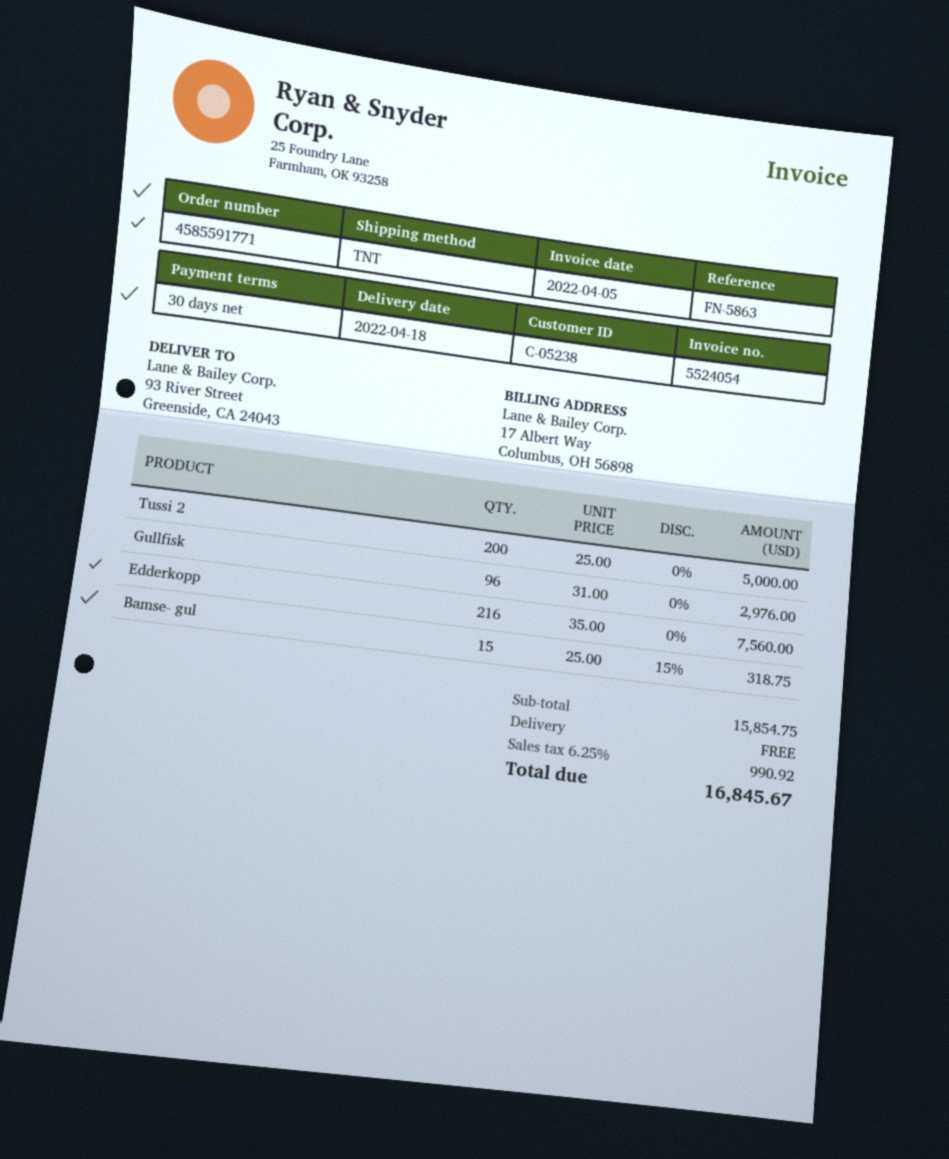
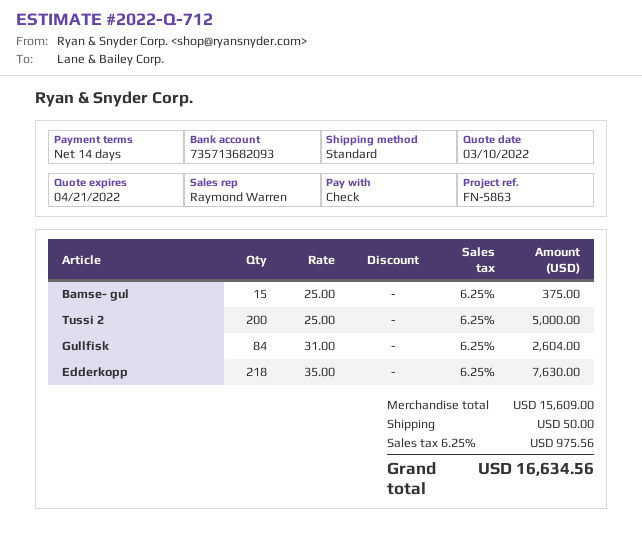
payment terms: 30 days -> 14 days
shipping method: TNT -> standard
Gullfisk: 96 x 31.00 = 2976.00 -> 84 x 31.00 = 2604.00
Edderkopp: 216 x 35.00 = 7560.00 -> 218 x 35.00 = 7630.00
Bamse- gul: 15 x 25.00 - 15% = 318.75 -> 15 x 25.00 = 375.00
subtotal: 15854.75 -> 15609.00
shipping: 0.00 -> 50.00
tax: 6.25% = 990.92 -> 6.25% = 975.56
total: 16845.67 -> 16634.56

